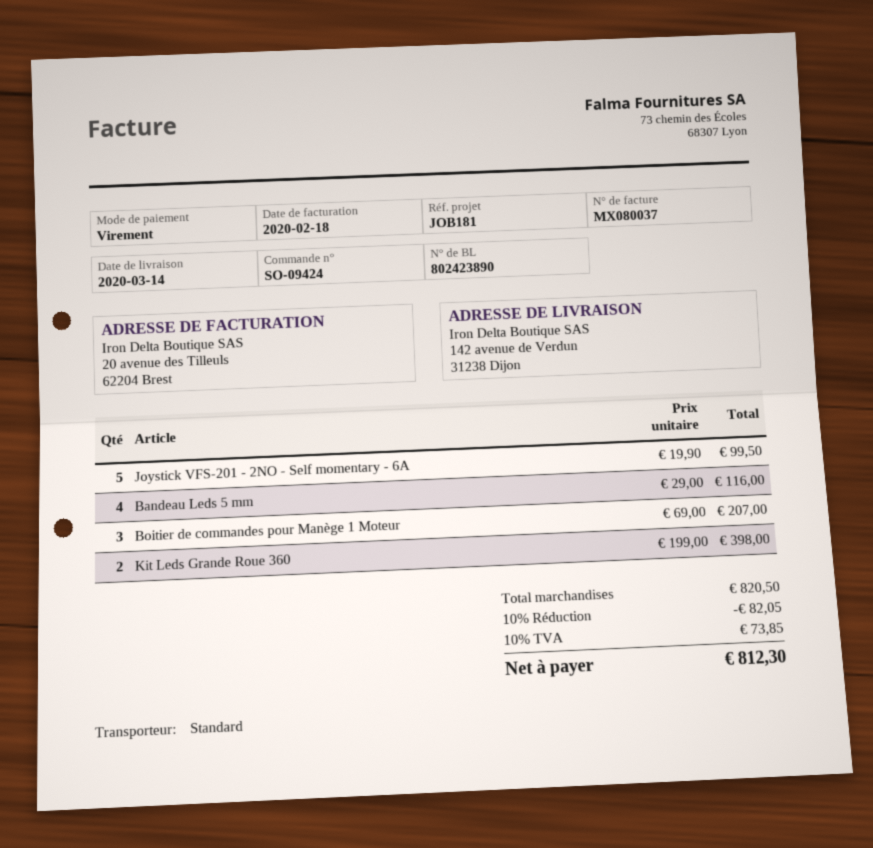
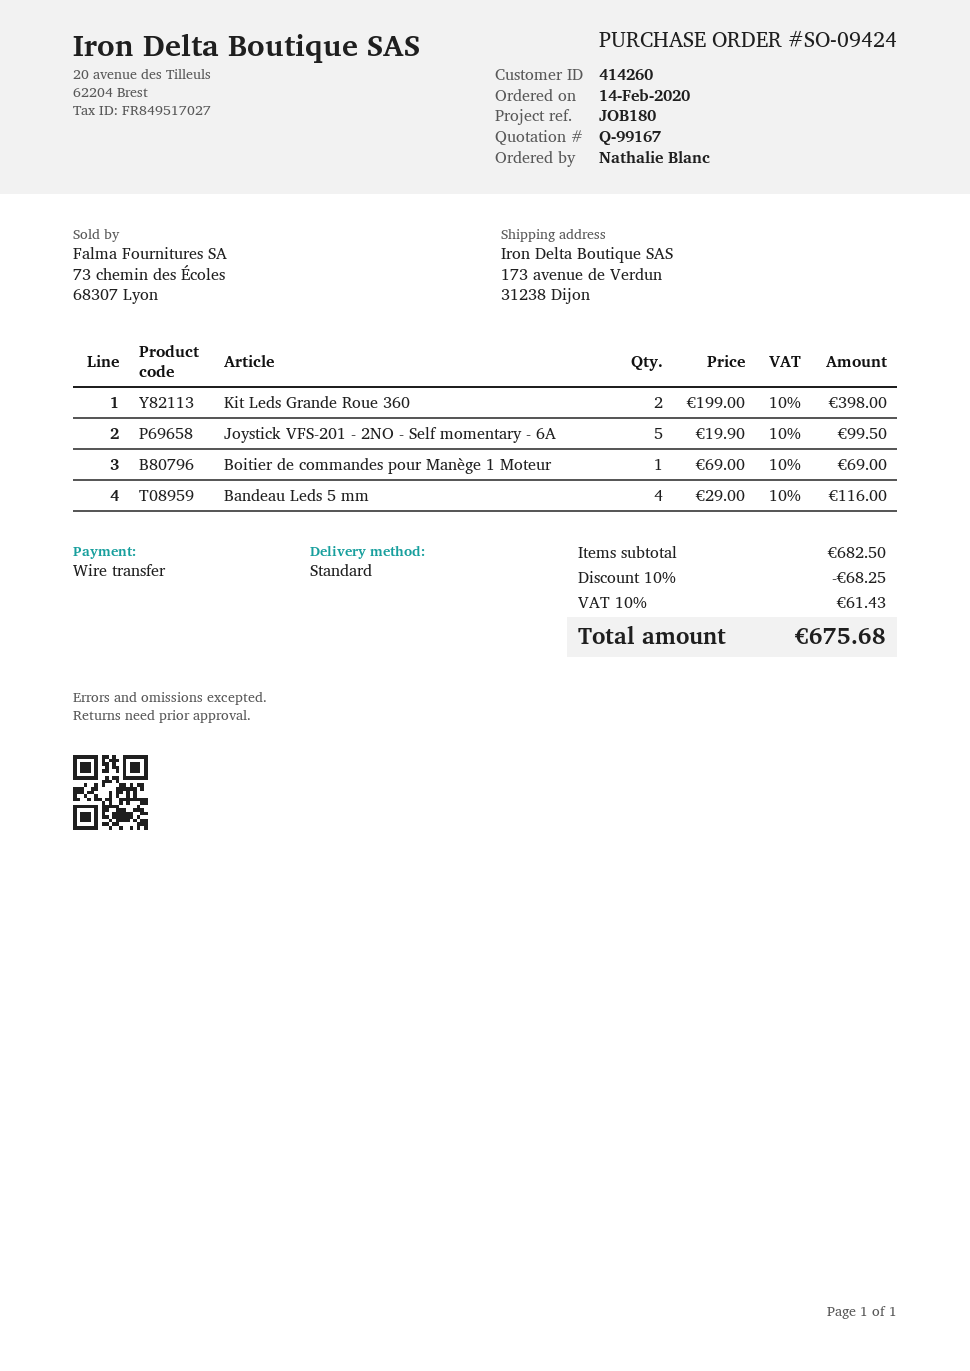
reference: JOB181 -> JOB180
ship to: 142 avenue de Verdun, 31238 Dijon -> 173 avenue de Verdun, 31238 Dijon
Boitier de commandes pour Manège 1 Moteur: 3 x 69.00 = 207.00 -> 1 x 69.00 = 69.00
subtotal: 820.50 -> 682.50
discount: 10% = 82.05 -> 10% = 68.25
tax: 10% = 73.85 -> 10% = 61.43
total: 812.30 -> 675.68

